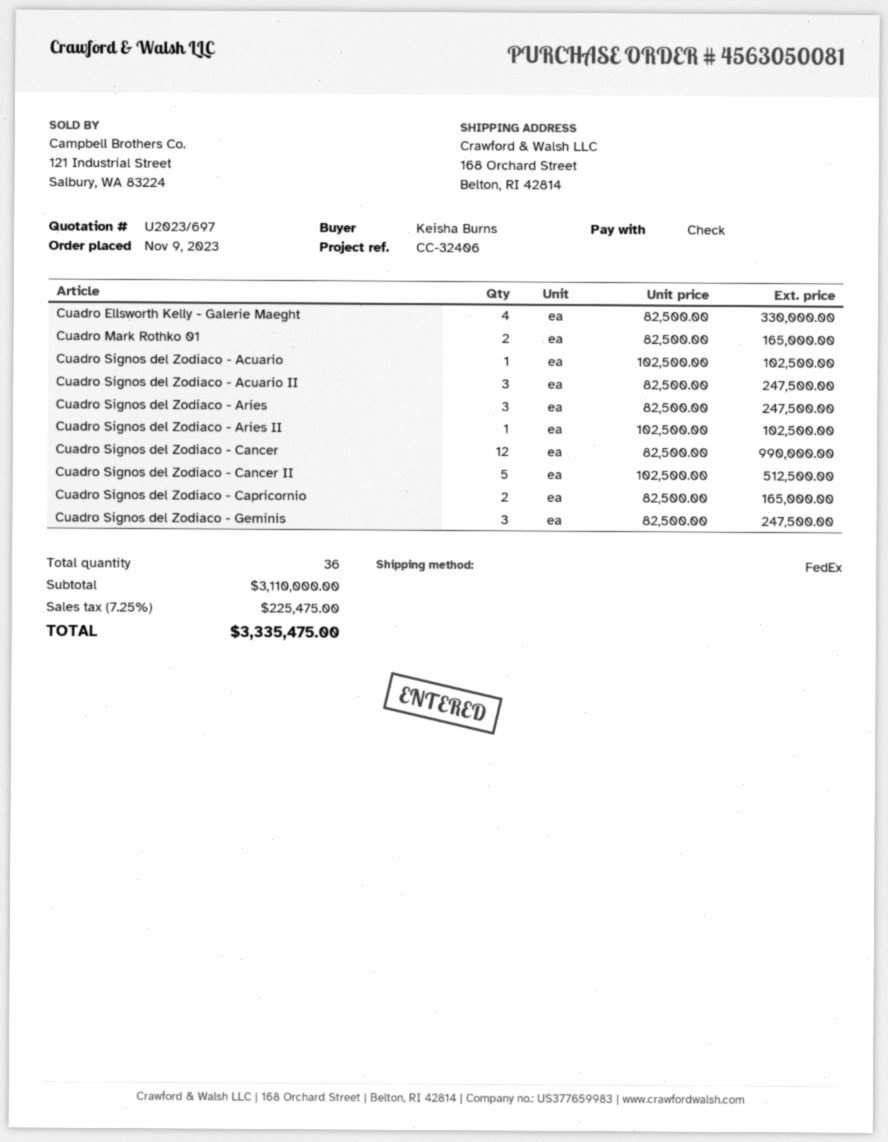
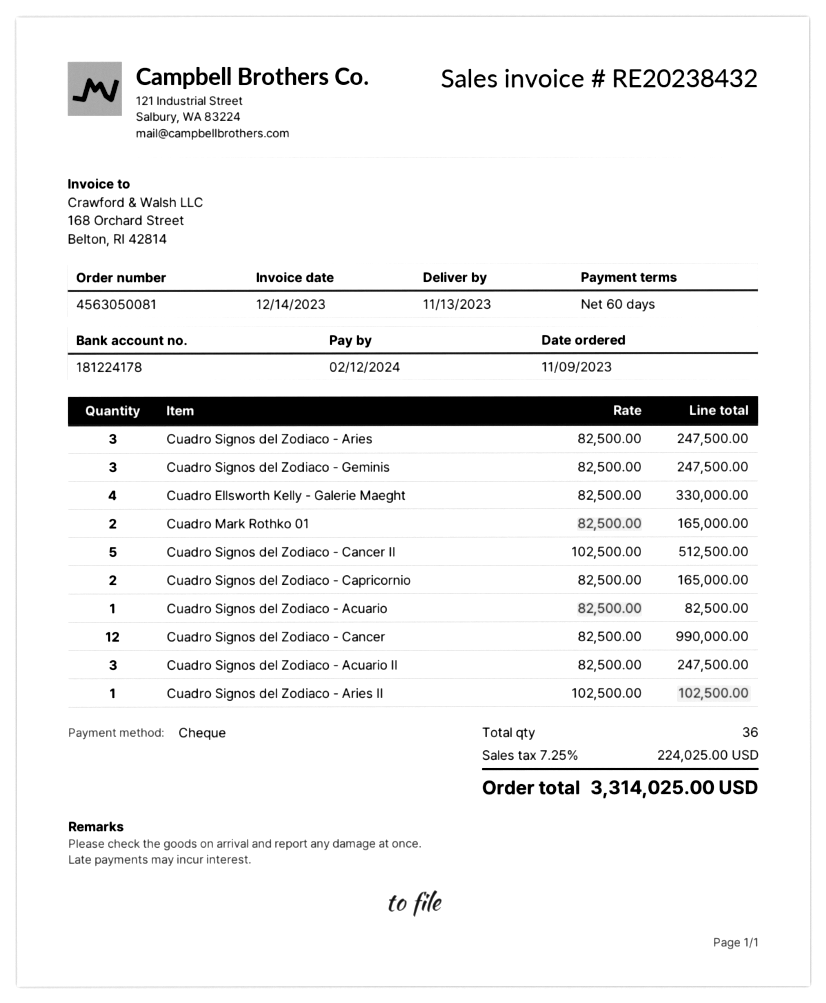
Cuadro Signos del Zodiaco - Acuario: 1 x 102500.00 = 102500.00 -> 1 x 82500.00 = 82500.00
tax: 7.25% = 225475.00 -> 7.25% = 224025.00
total: 3335475.00 -> 3314025.00

